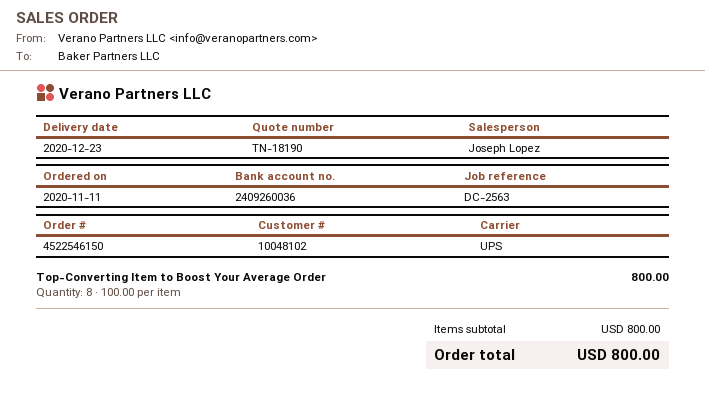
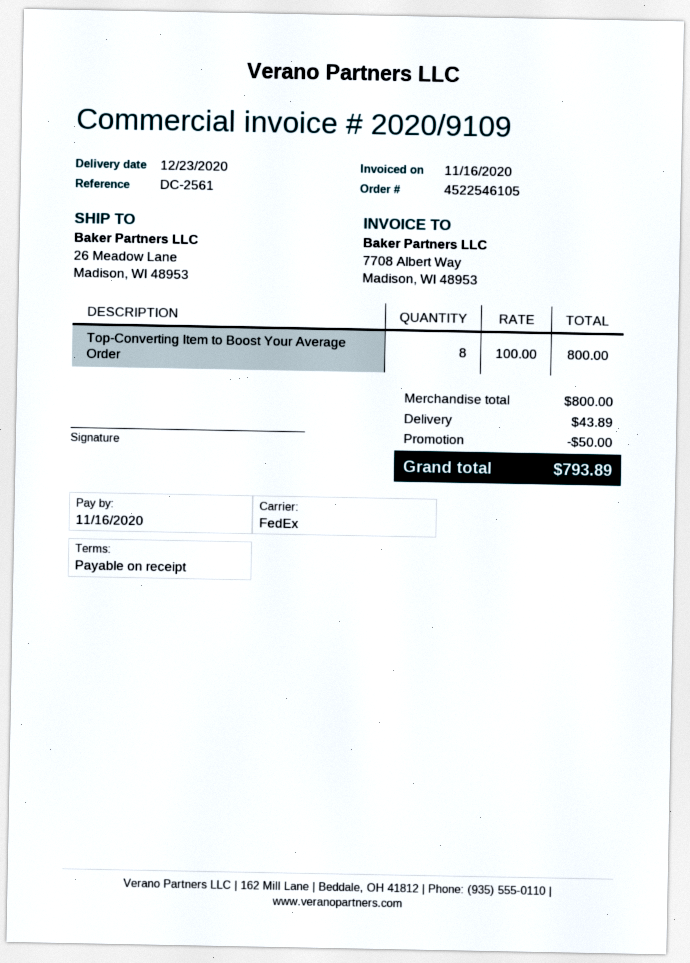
order number: 4522546150 -> 4522546105
reference: DC-2563 -> DC-2561
shipping method: UPS -> FedEx
discount: none -> 50.00
shipping: none -> 43.89
total: 800.00 -> 793.89

